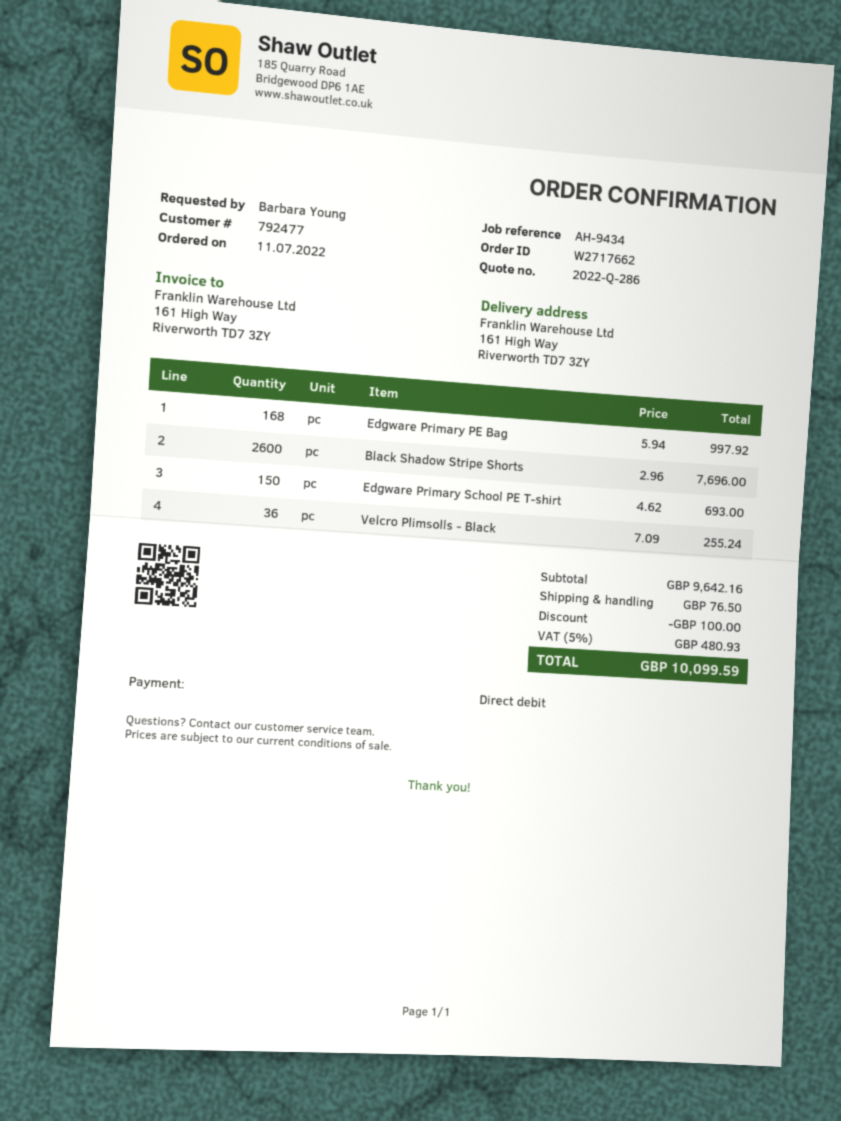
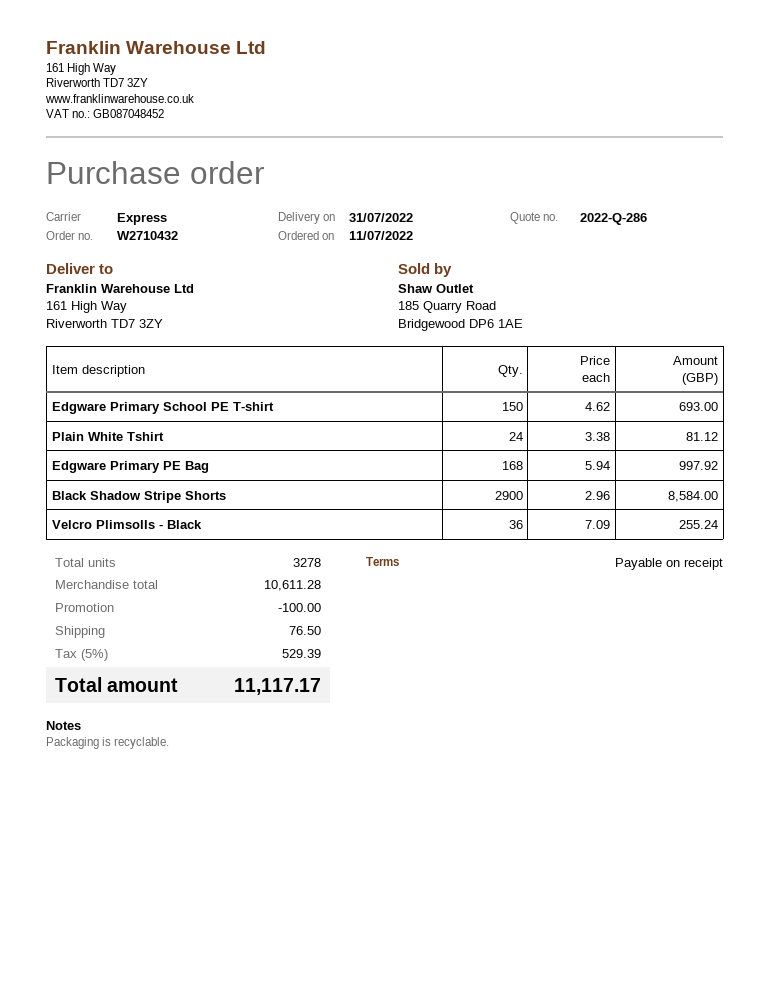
order number: W2717662 -> W2710432
Black Shadow Stripe Shorts: 2600 x 2.96 = 7696.00 -> 2900 x 2.96 = 8584.00
Plain White Tshirt: none -> 24 x 3.38 = 81.12
subtotal: 9642.16 -> 10611.28
tax: 5% = 480.93 -> 5% = 529.39
total: 10099.59 -> 11117.17

